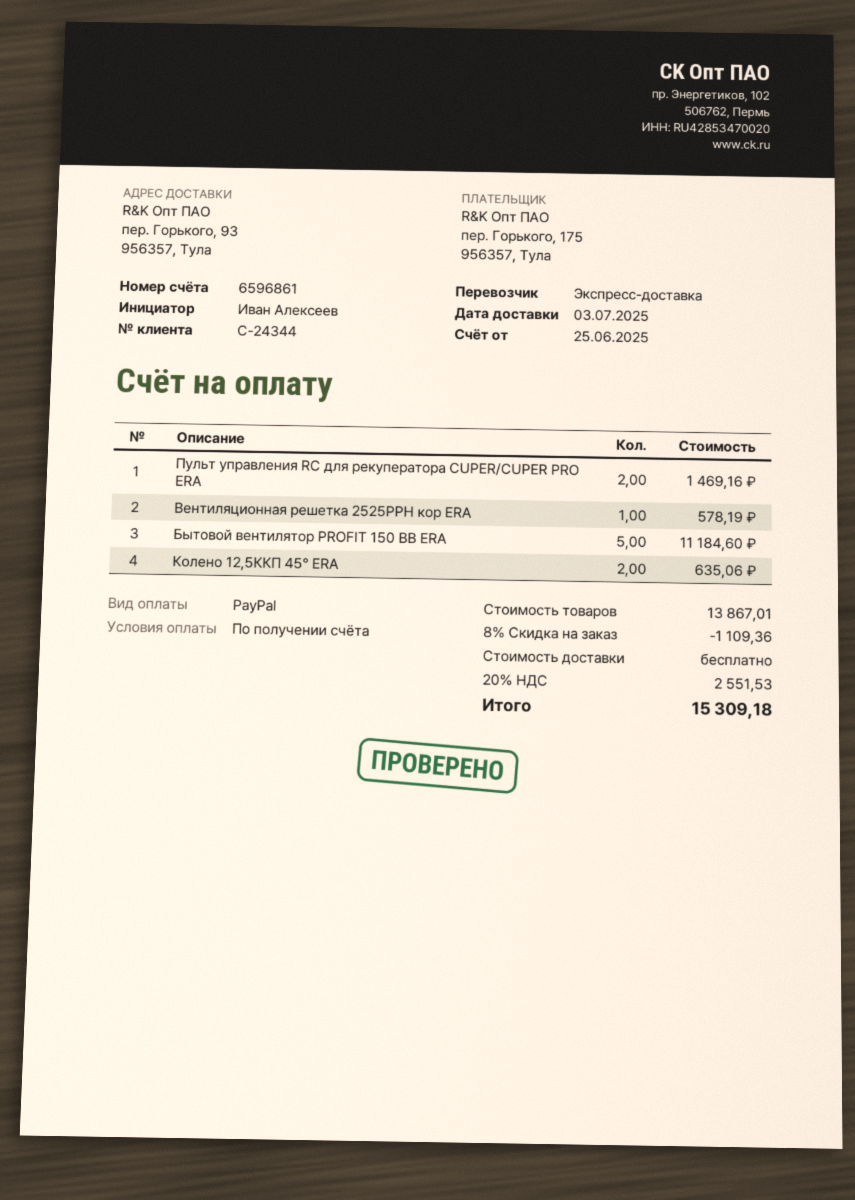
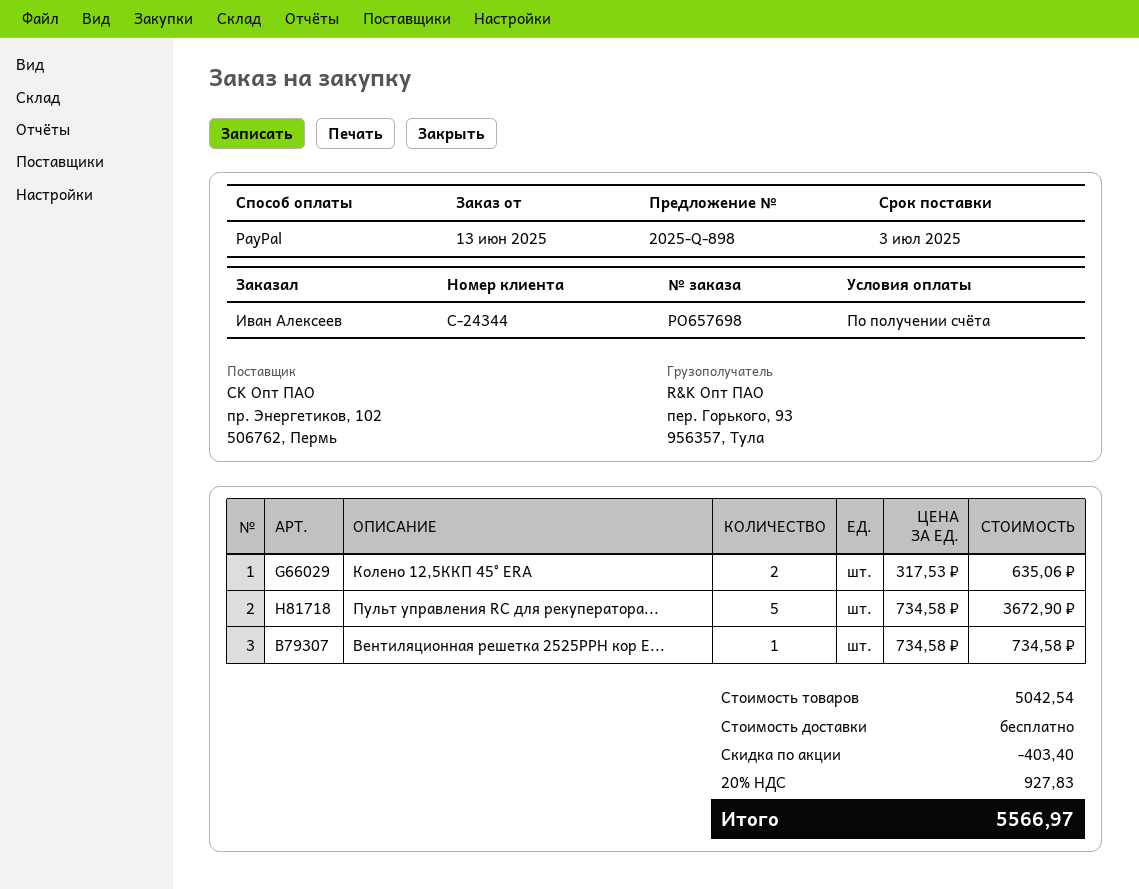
Пульт управления RC для рекуператора CUPER/CUPER PRO ERA: 2 for 1469.16 -> 5 for 3672.90
Вентиляционная решетка 2525РРН кор ERA: 1 for 578.19 -> 1 for 734.58
Бытовой вентилятор PROFIT 150 BB ERA: 5 for 11184.60 -> none
subtotal: 13867.01 -> 5042.54
discount: 1109.36 -> 403.40
tax: 20% = 2551.53 -> 20% = 927.83
total: 15309.18 -> 5566.97

